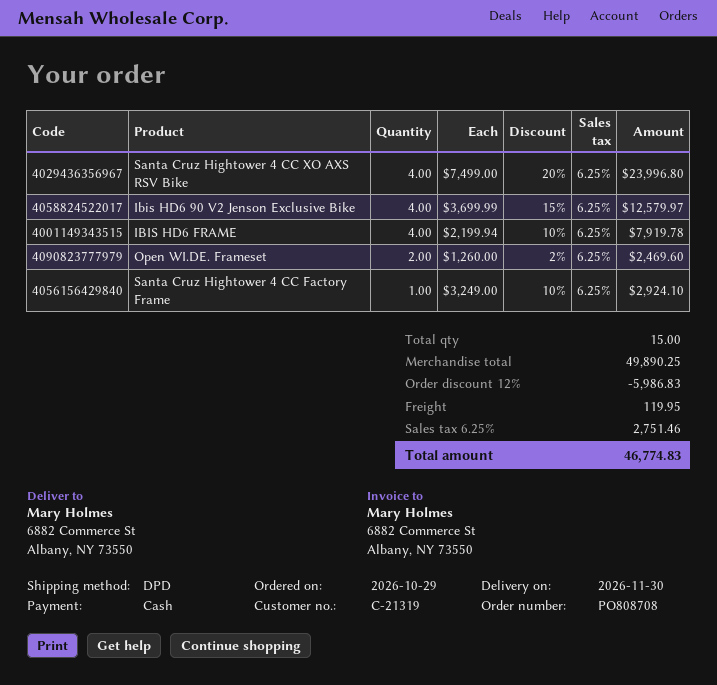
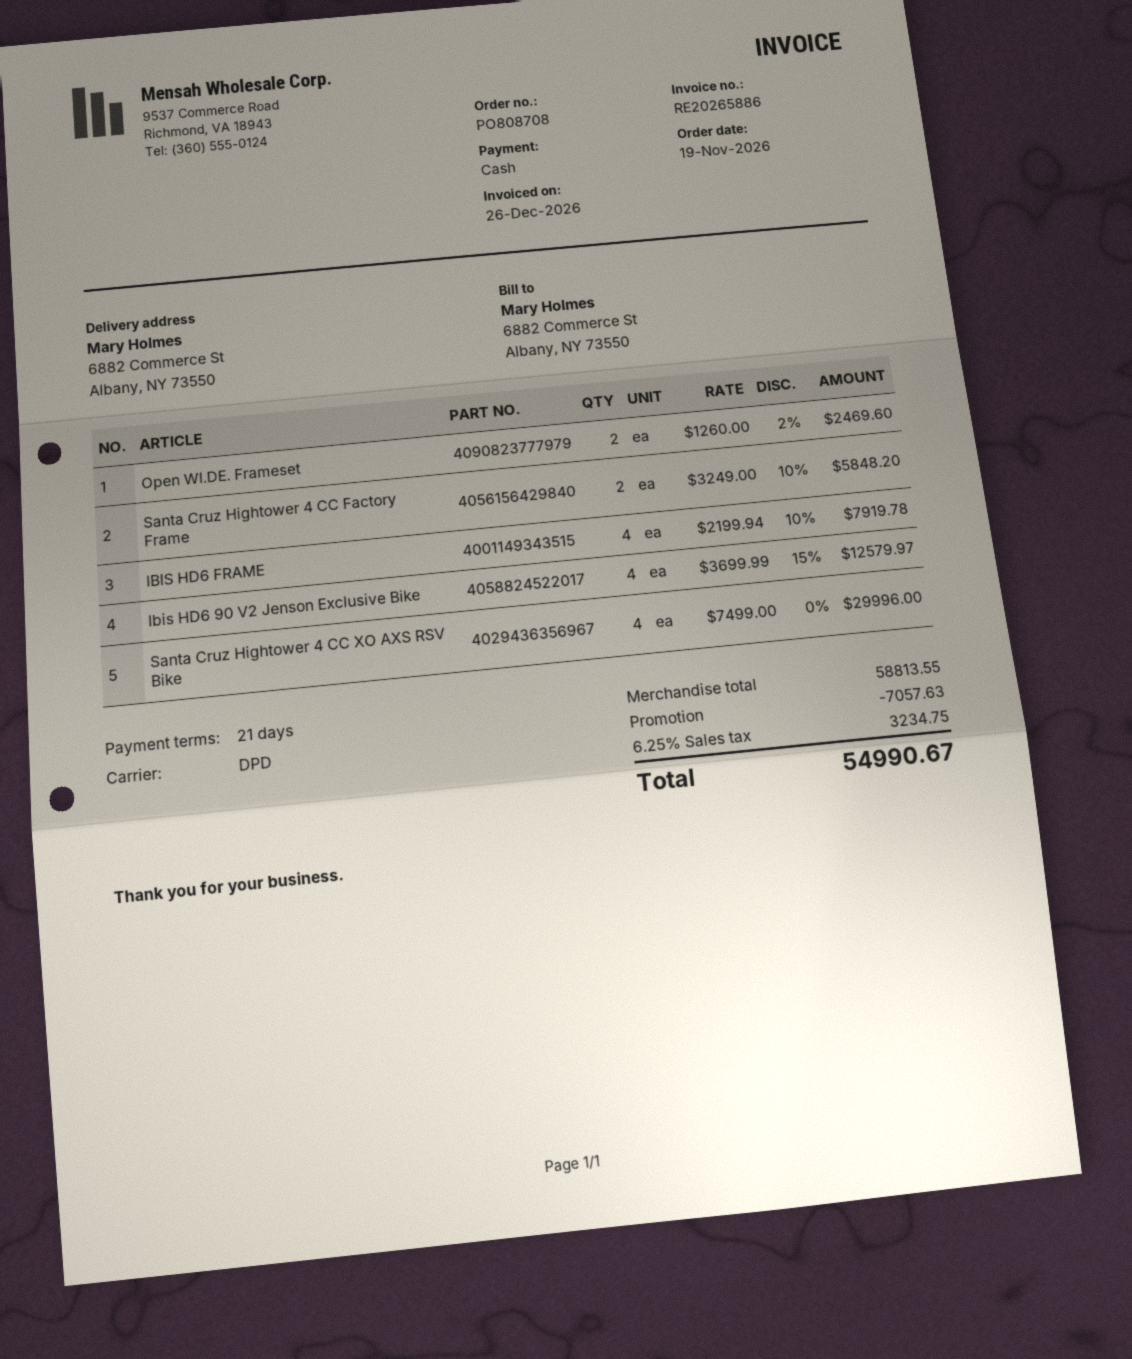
order date: 2026-10-29 -> 2026-11-19
Santa Cruz Hightower 4 CC XO AXS RSV Bike: 4 x 7499.00 - 20% = 23996.80 -> 4 x 7499.00 = 29996.00
Santa Cruz Hightower 4 CC Factory Frame: 1 x 3249.00 - 10% = 2924.10 -> 2 x 3249.00 - 10% = 5848.20
subtotal: 49890.25 -> 58813.55
discount: 5986.83 -> 7057.63
shipping: 119.95 -> none
tax: 6.25% = 2751.46 -> 6.25% = 3234.75
total: 46774.83 -> 54990.67

